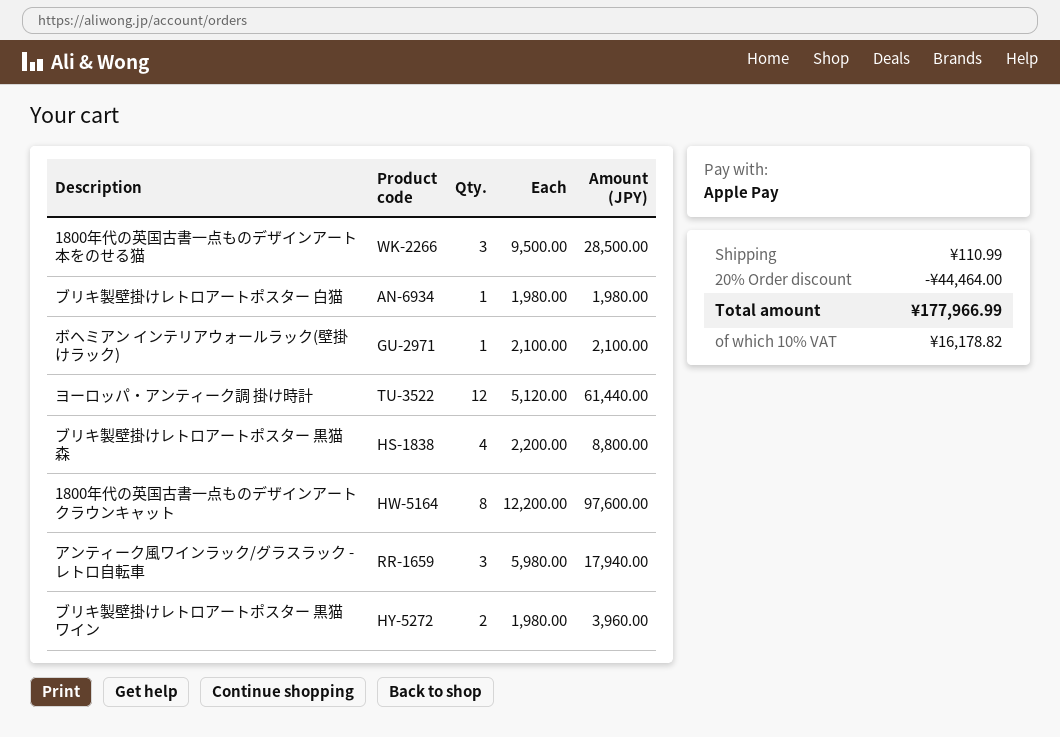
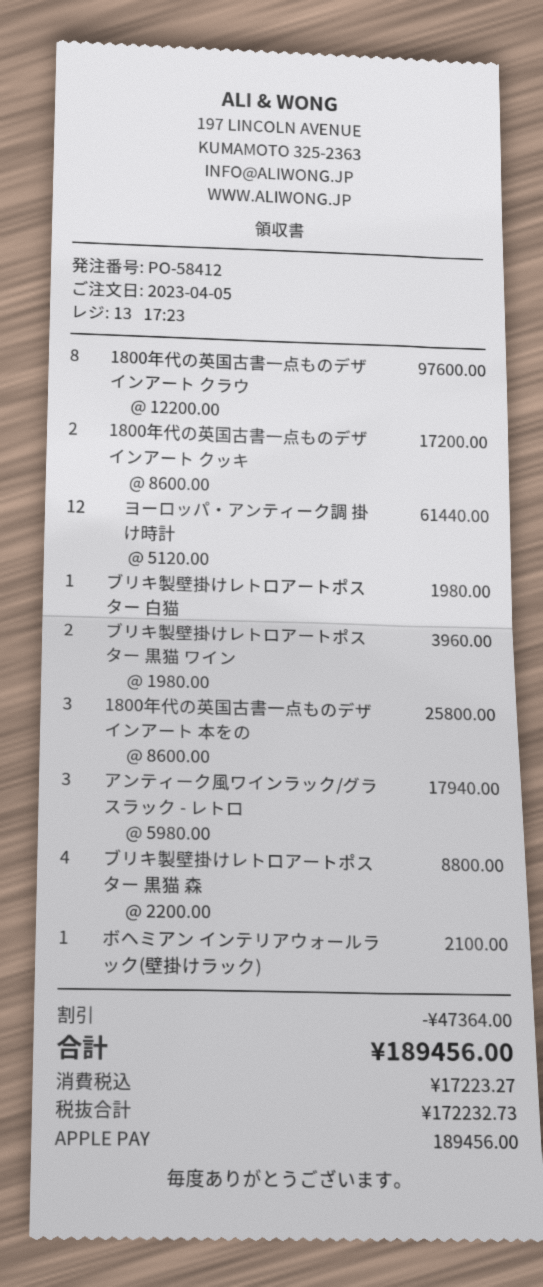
1800年代の英国古書一点ものデザインアート 本をのせる猫: 3 x 9500.00 = 28500.00 -> 3 x 8600.00 = 25800.00
1800年代の英国古書一点ものデザインアート クッキ: none -> 2 x 8600.00 = 17200.00
discount: 44464.00 -> 47364.00
shipping: 110.99 -> none
tax: 16178.82 -> 17223.27
total: 177966.99 -> 189456.00

